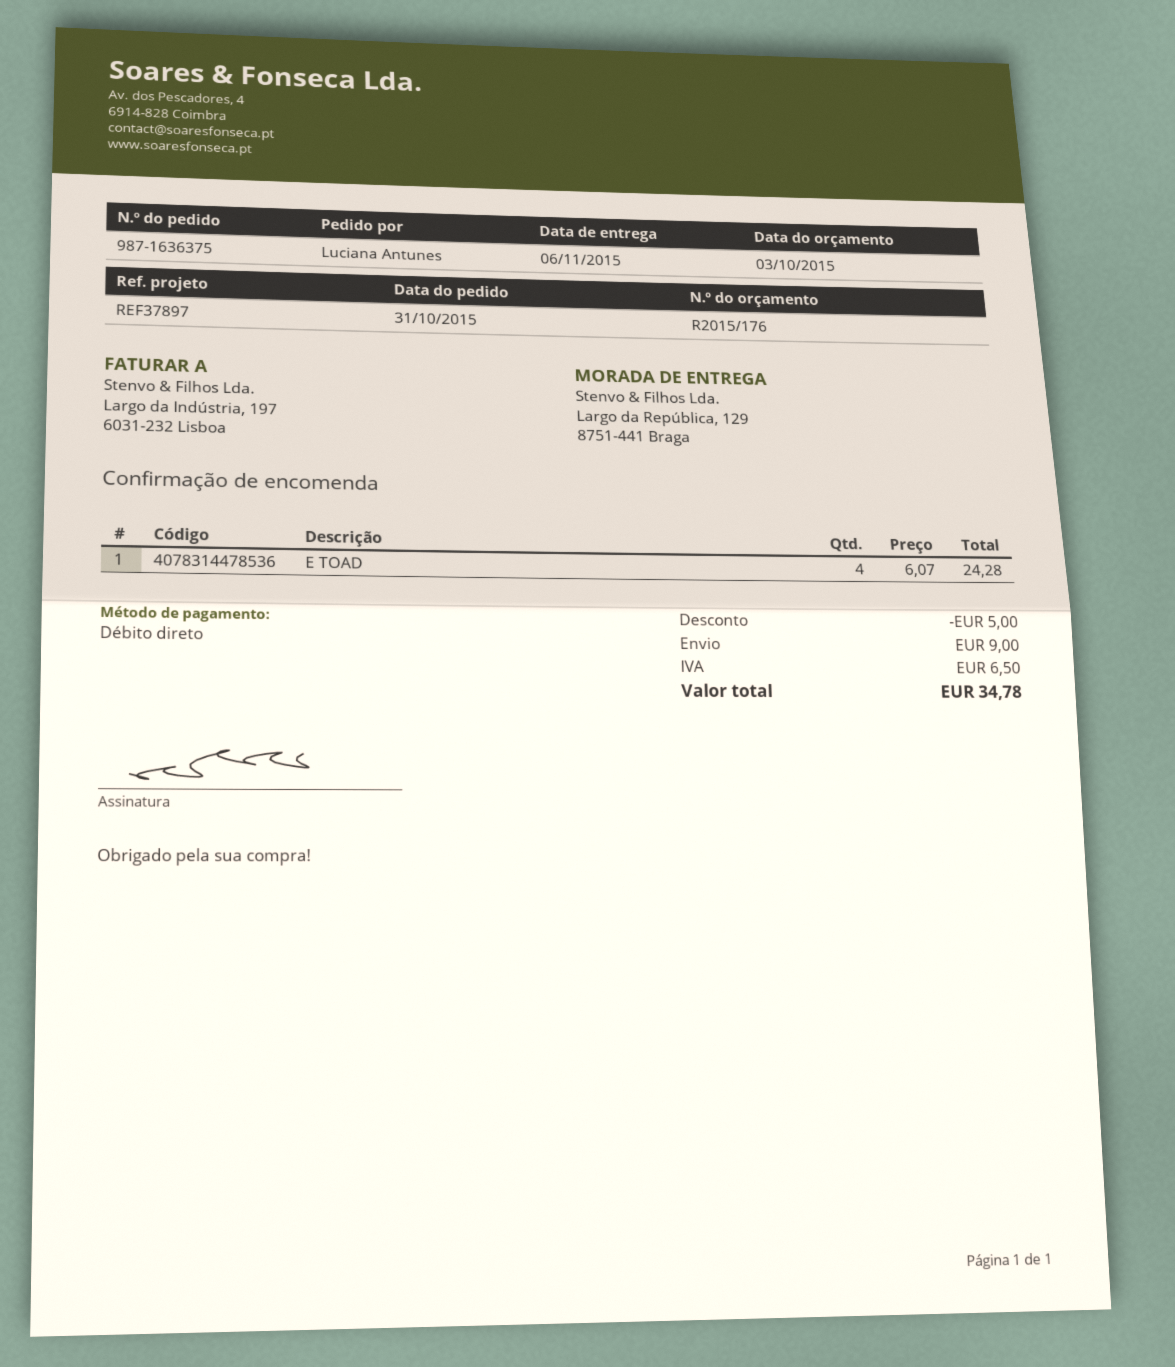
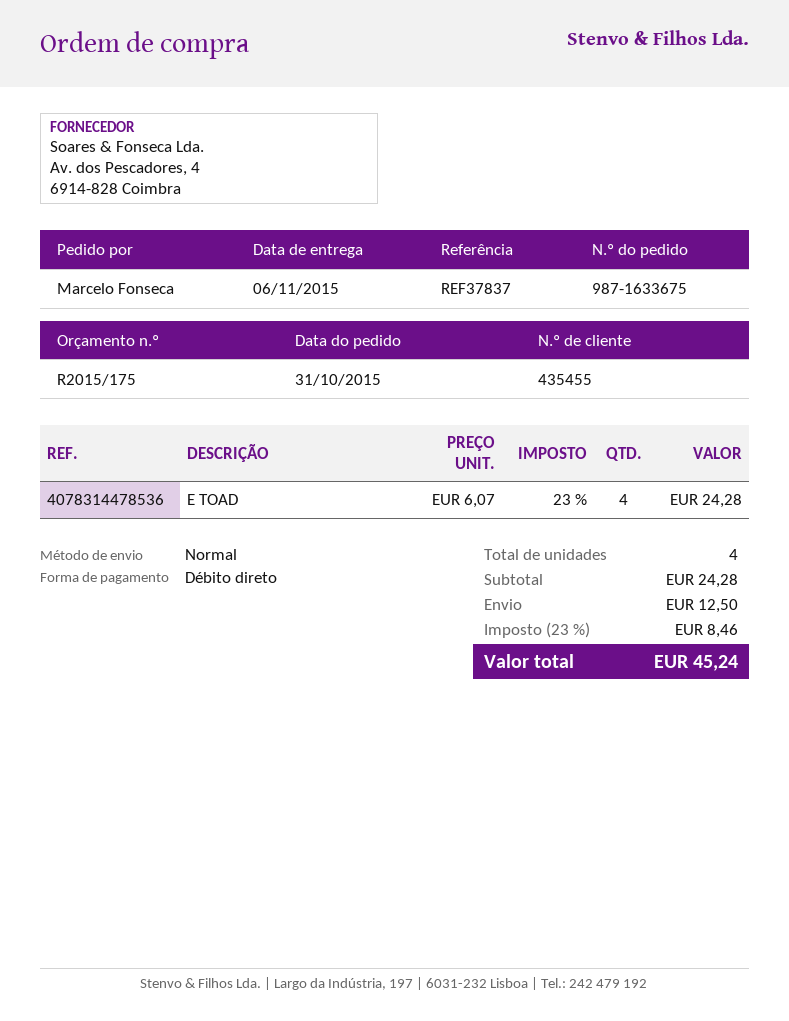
quote number: R2015/176 -> R2015/175
order number: 987-1636375 -> 987-1633675
reference: REF37897 -> REF37837
ordered by: Luciana Antunes -> Marcelo Fonseca
discount: 5.00 -> none
shipping: 9.00 -> 12.50
tax: 6.50 -> 8.46
total: 34.78 -> 45.24

